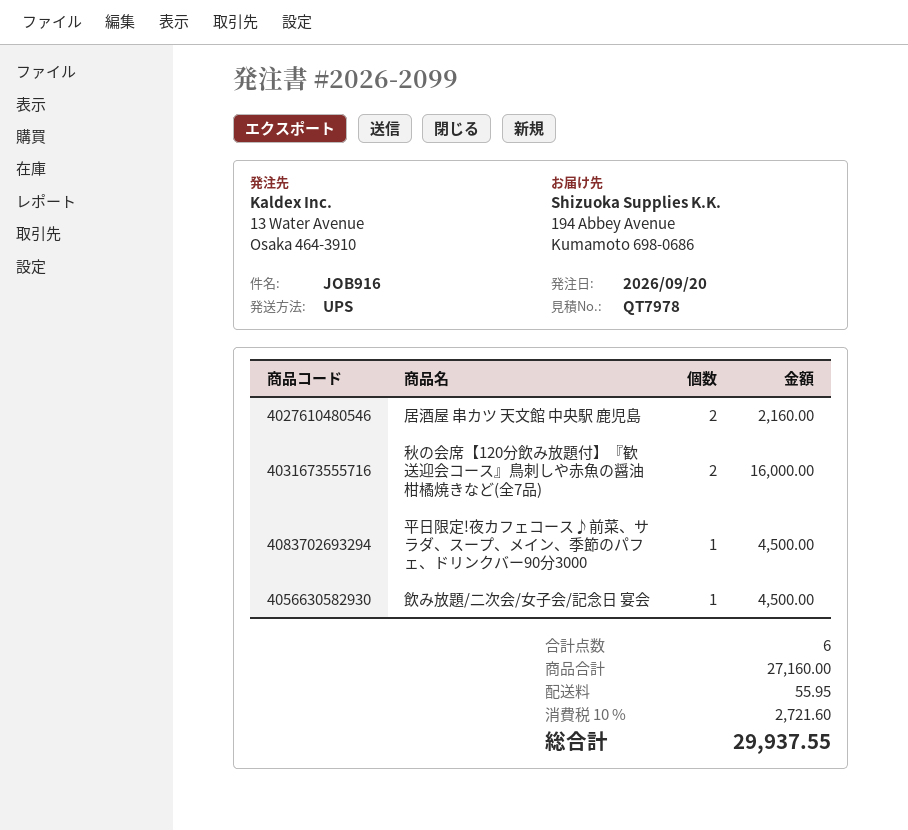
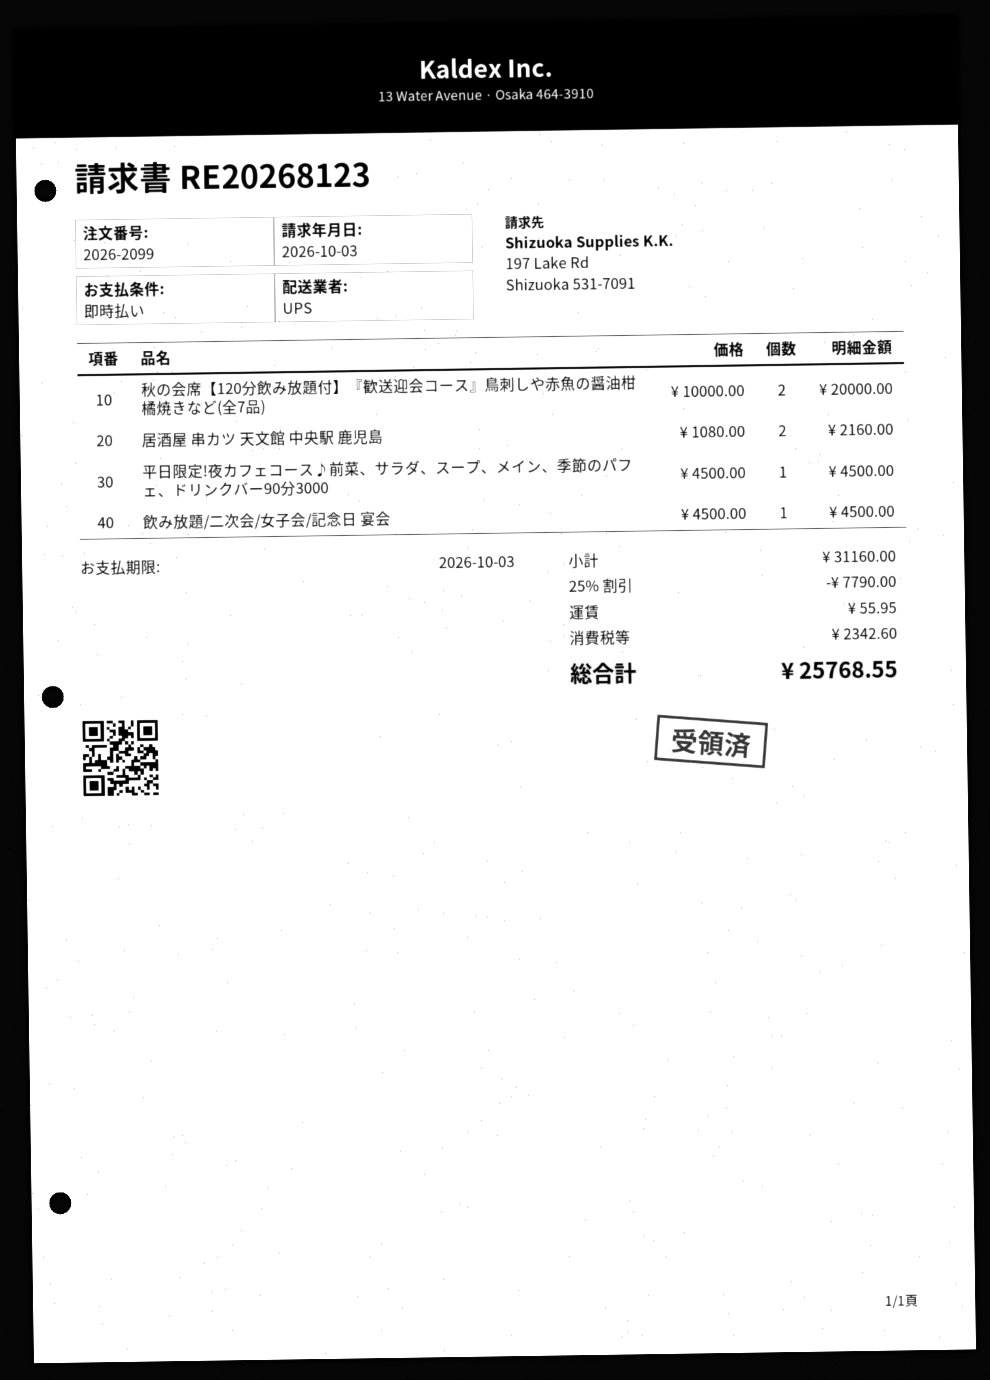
秋の会席【120分飲み放題付】『歓送迎会コース』鳥刺しや赤魚の醤油柑橘焼きなど(全7品): 2 for 16000.00 -> 2 for 20000.00
subtotal: 27160.00 -> 31160.00
discount: none -> 25% = 7790.00
tax: 2721.60 -> 2342.60
total: 29937.55 -> 25768.55

